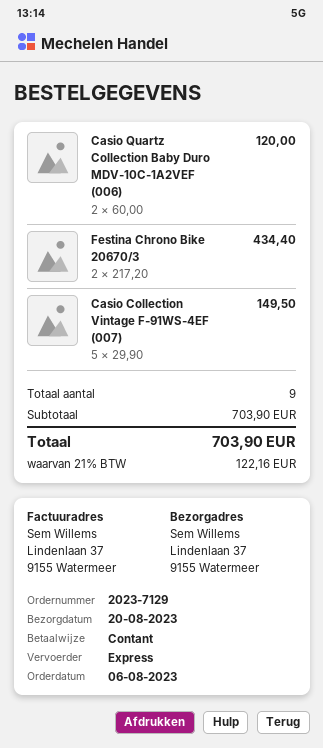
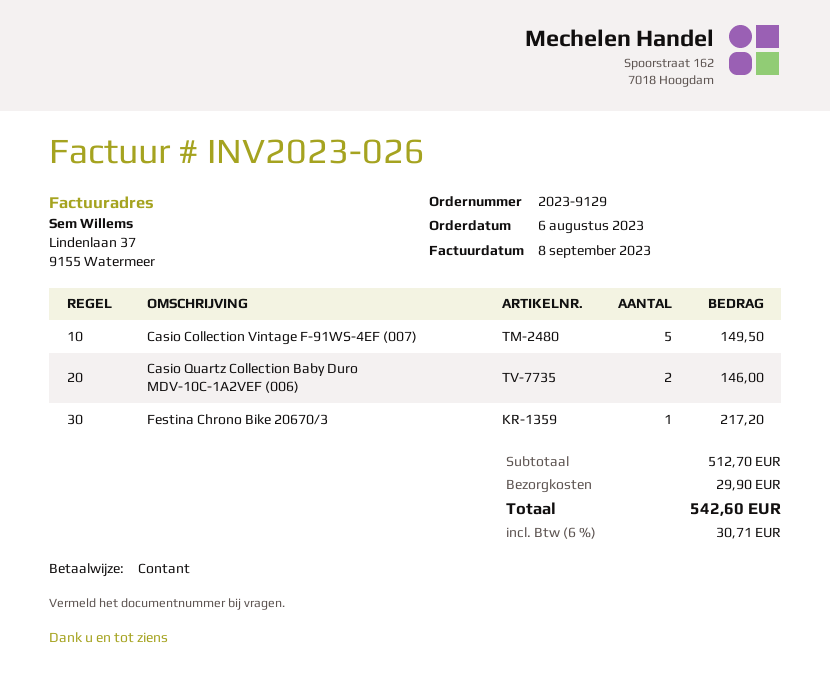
order number: 2023-7129 -> 2023-9129
Casio Quartz Collection Baby Duro MDV-10C-1A2VEF (006): 2 for 120.00 -> 2 for 146.00
Festina Chrono Bike 20670/3: 2 for 434.40 -> 1 for 217.20
subtotal: 703.90 -> 512.70
shipping: none -> 29.90
tax: 21% = 122.16 -> 6% = 30.71
total: 703.90 -> 542.60

